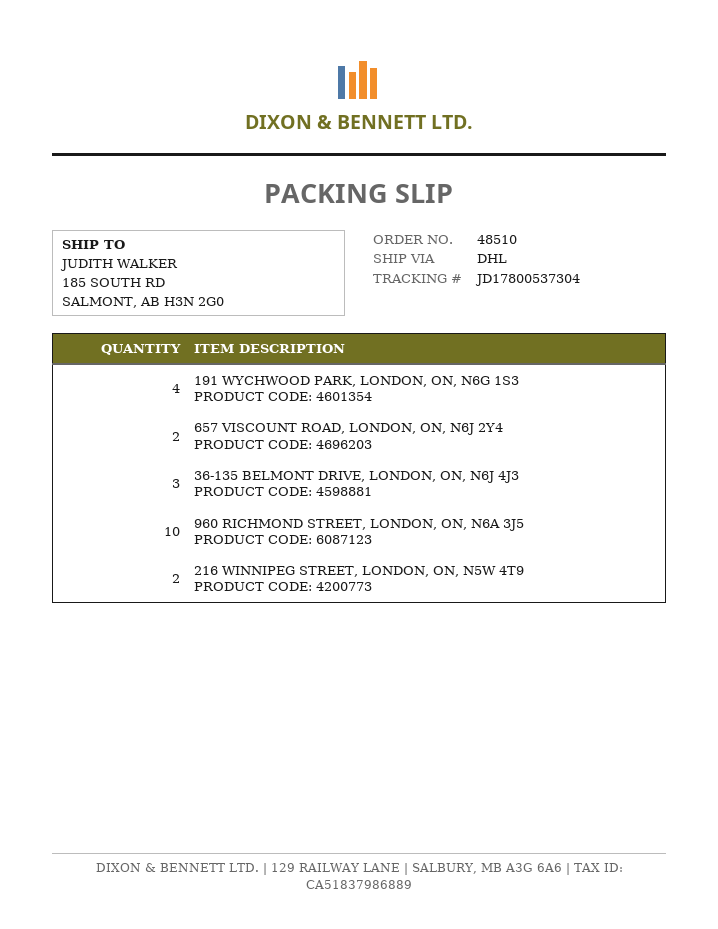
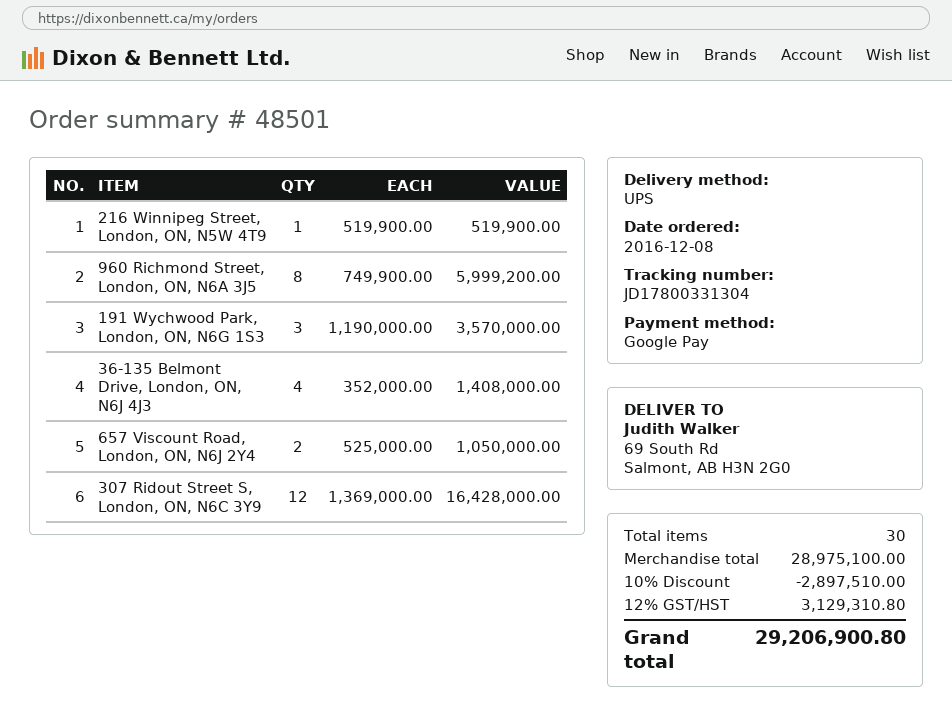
order number: 48510 -> 48501
shipping method: DHL -> UPS
tracking number: JD17800537304 -> JD17800331304
ship to: 185 SOUTH RD, SALMONT, AB H3N 2G0 -> 69 South Rd, Salmont, AB H3N 2G0
191 WYCHWOOD PARK, LONDON, ON, N6G 1S3: 4 -> 3
36-135 BELMONT DRIVE, LONDON, ON, N6J 4J3: 3 -> 4
960 RICHMOND STREET, LONDON, ON, N6A 3J5: 10 -> 8
216 WINNIPEG STREET, LONDON, ON, N5W 4T9: 2 -> 1
307 Ridout Street S, London, ON, N6C 3Y9: none -> 12

